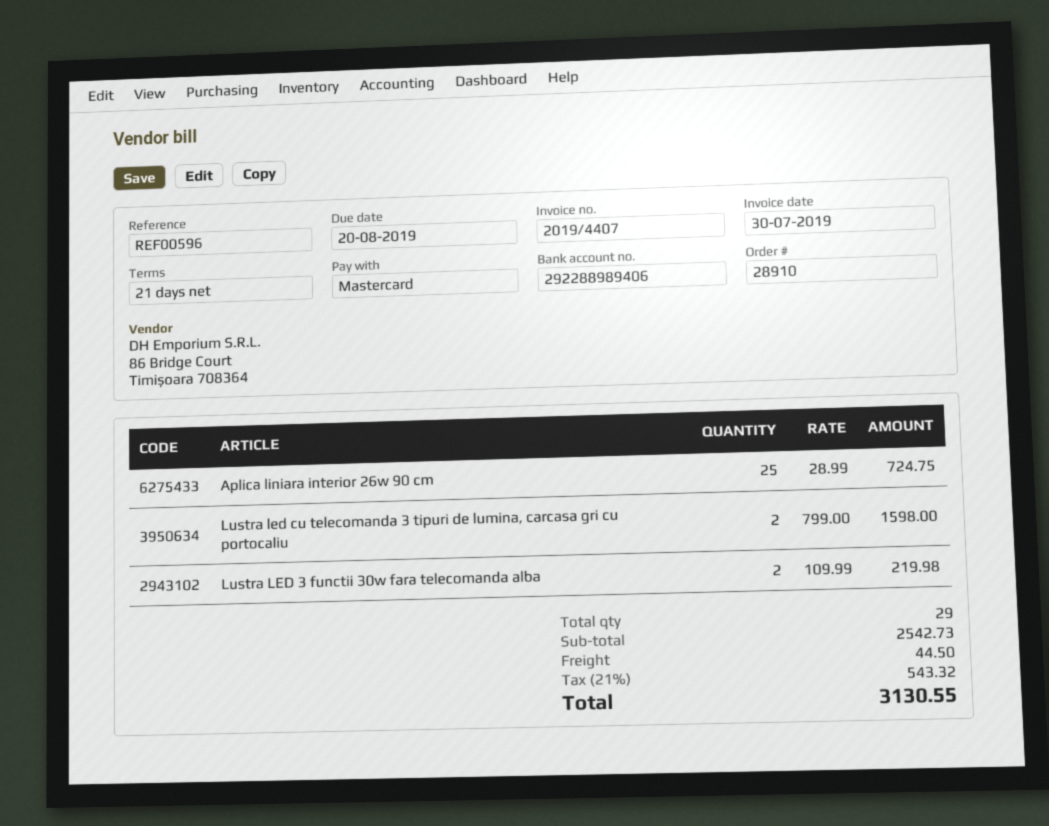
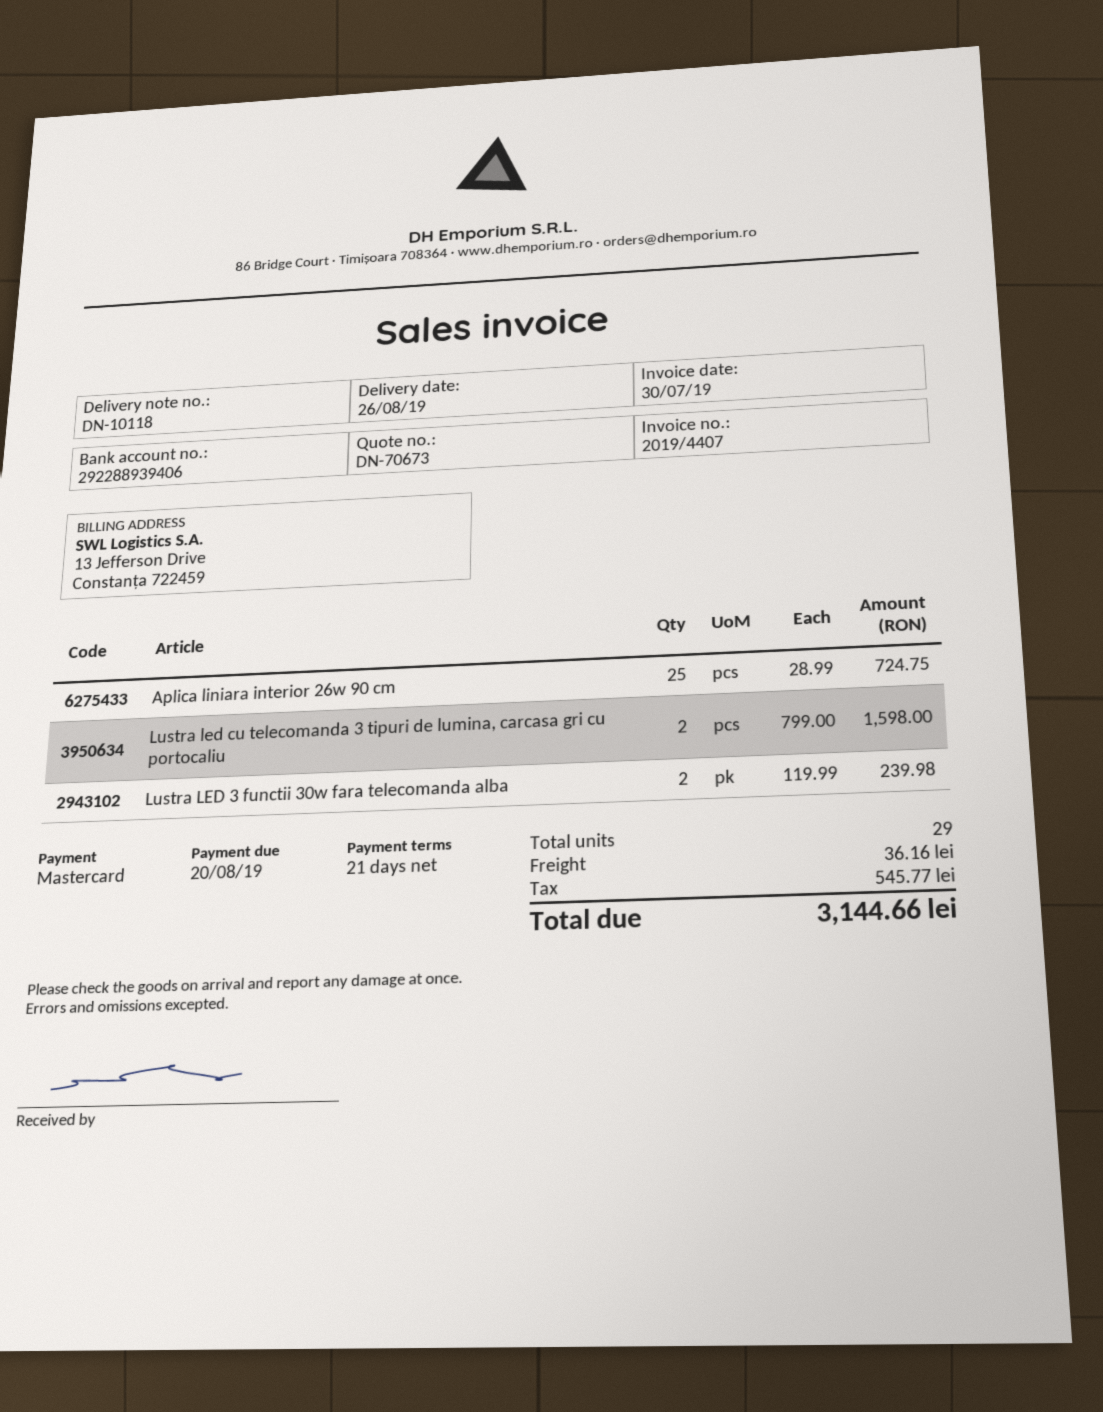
bank account: 292288989406 -> 292288939406
Lustra LED 3 functii 30w fara telecomanda alba: 2 x 109.99 = 219.98 -> 2 x 119.99 = 239.98
shipping: 44.50 -> 36.16
tax: 543.32 -> 545.77
total: 3130.55 -> 3144.66

